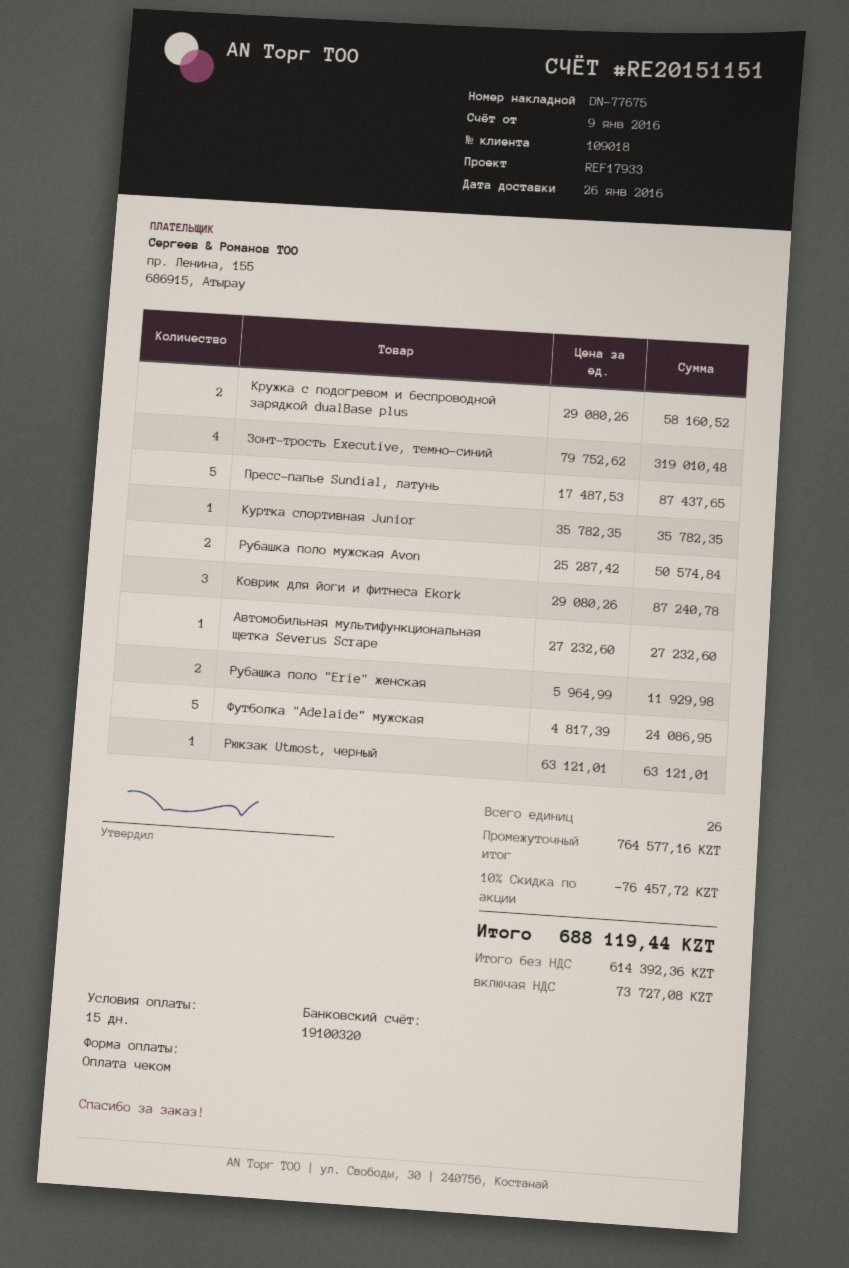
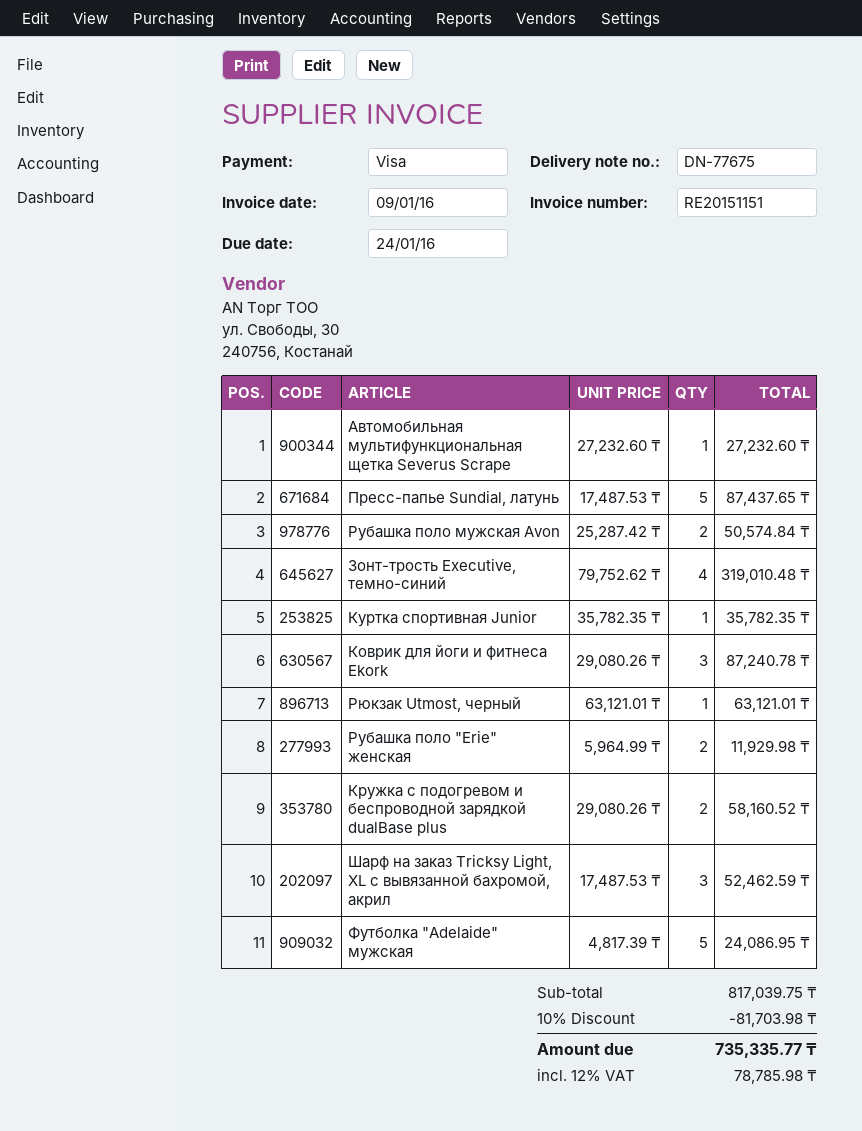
payment method: cheque -> Visa
Шарф на заказ Tricksy Light, XL с вывязанной бахромой, акрил: none -> 3 x 17487.53 = 52462.59
subtotal: 764577.16 -> 817039.75
discount: 10% = 76457.72 -> 10% = 81703.98
tax: 73727.08 -> 78785.98
total: 688119.44 -> 735335.77

